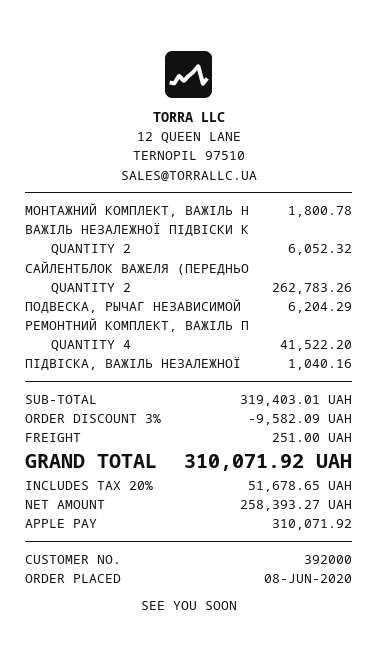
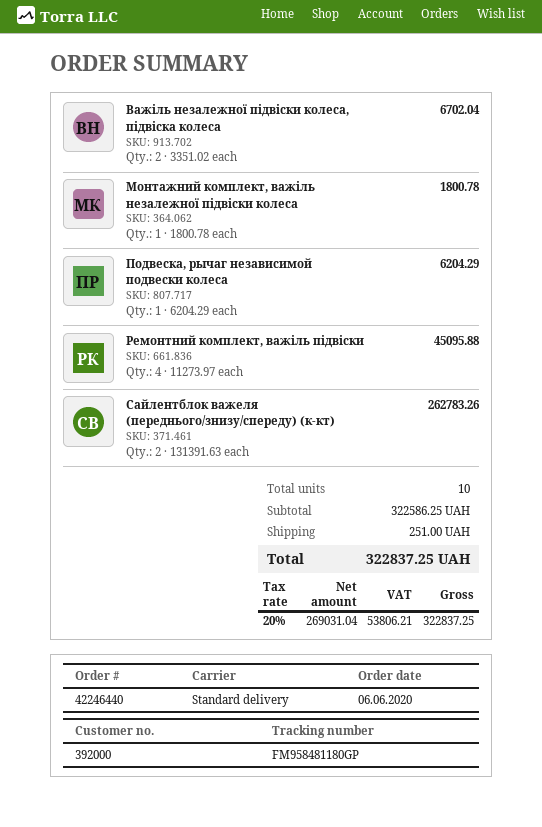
order date: 2020-06-08 -> 2020-06-06
ВАЖІЛЬ НЕЗАЛЕЖНОЇ ПІДВІСКИ К: 2 for 6052.32 -> 2 for 6702.04
РЕМОНТНИЙ КОМПЛЕКТ, ВАЖІЛЬ П: 4 for 41522.20 -> 4 for 45095.88
ПІДВІСКА, ВАЖІЛЬ НЕЗАЛЕЖНОЇ: 1 for 1040.16 -> none
subtotal: 319403.01 -> 322586.25
discount: 3% = 9582.09 -> none
net: 258393.27 -> 269031.04
tax: 20% = 51678.65 -> 20% = 53806.21
total: 310071.92 -> 322837.25

